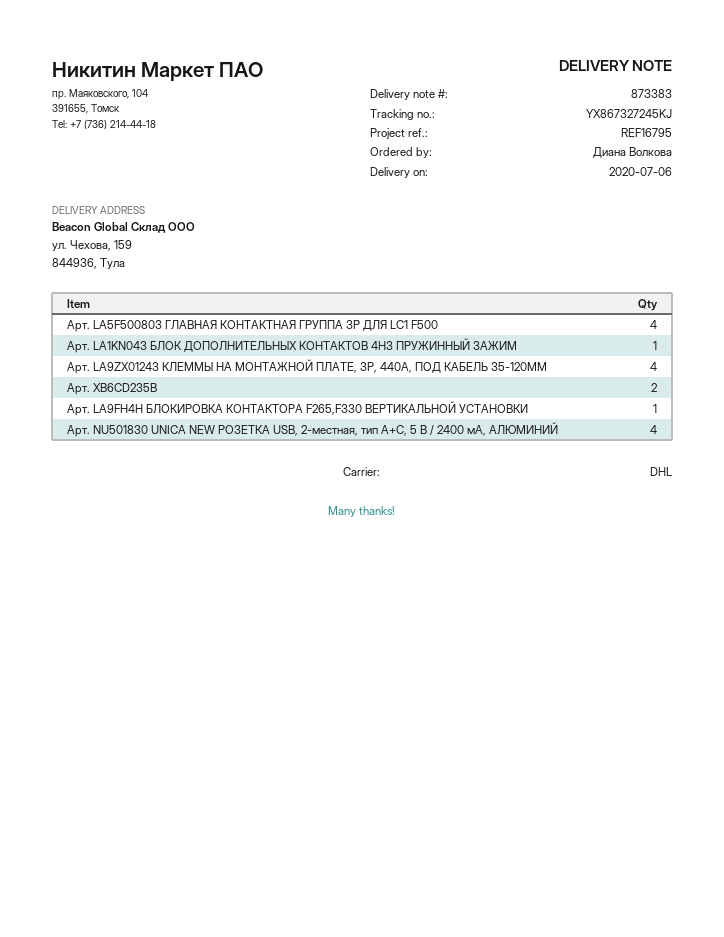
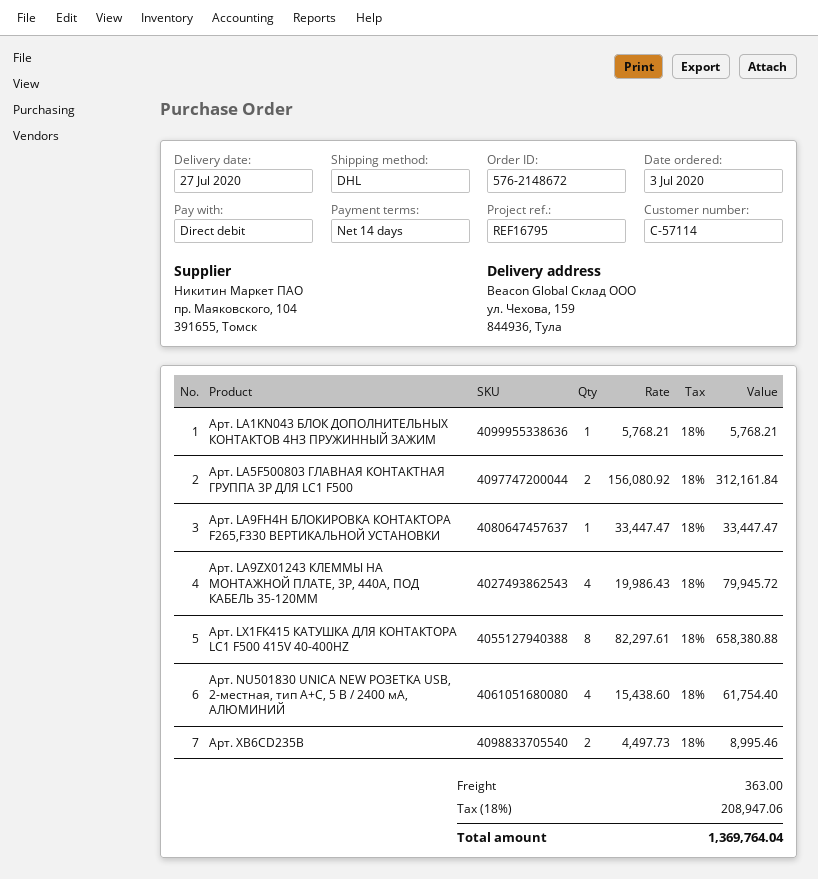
delivery date: 2020-07-06 -> 2020-07-27
Арт. LA5F500803 ГЛАВНАЯ КОНТАКТНАЯ ГРУППА 3Р ДЛЯ LC1 F500: 4 -> 2
Арт. LX1FK415 КАТУШКА ДЛЯ КОНТАКТОРА LC1 F500 415V 40-400HZ: none -> 8

